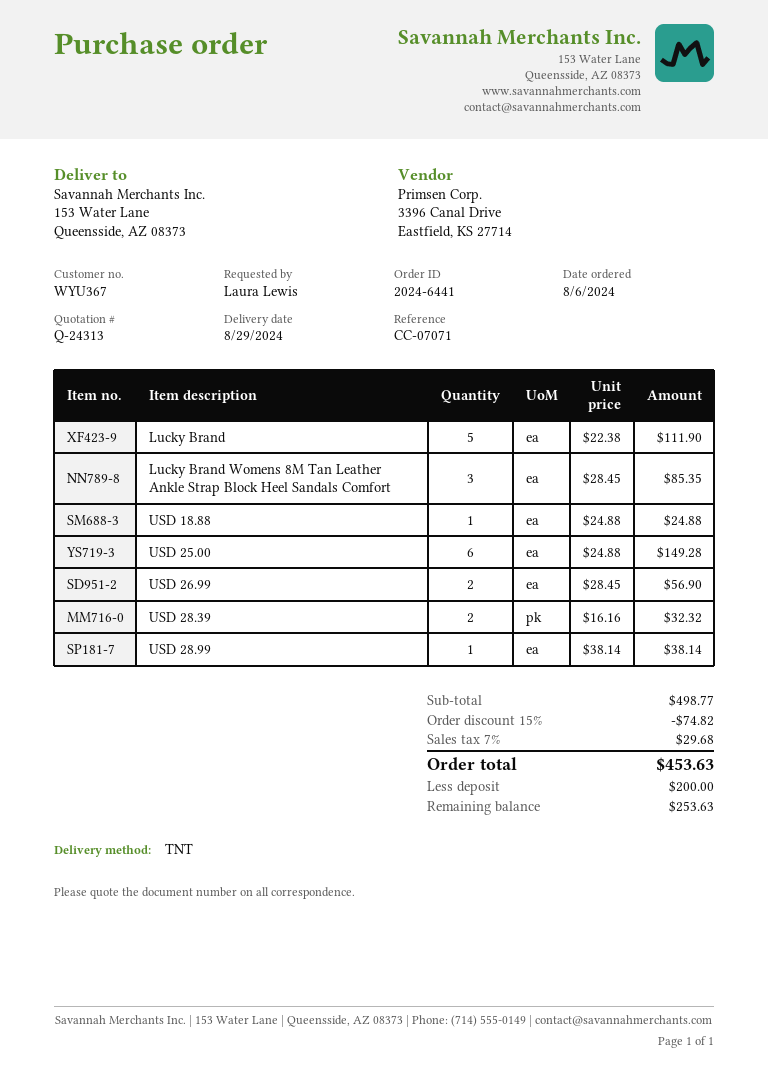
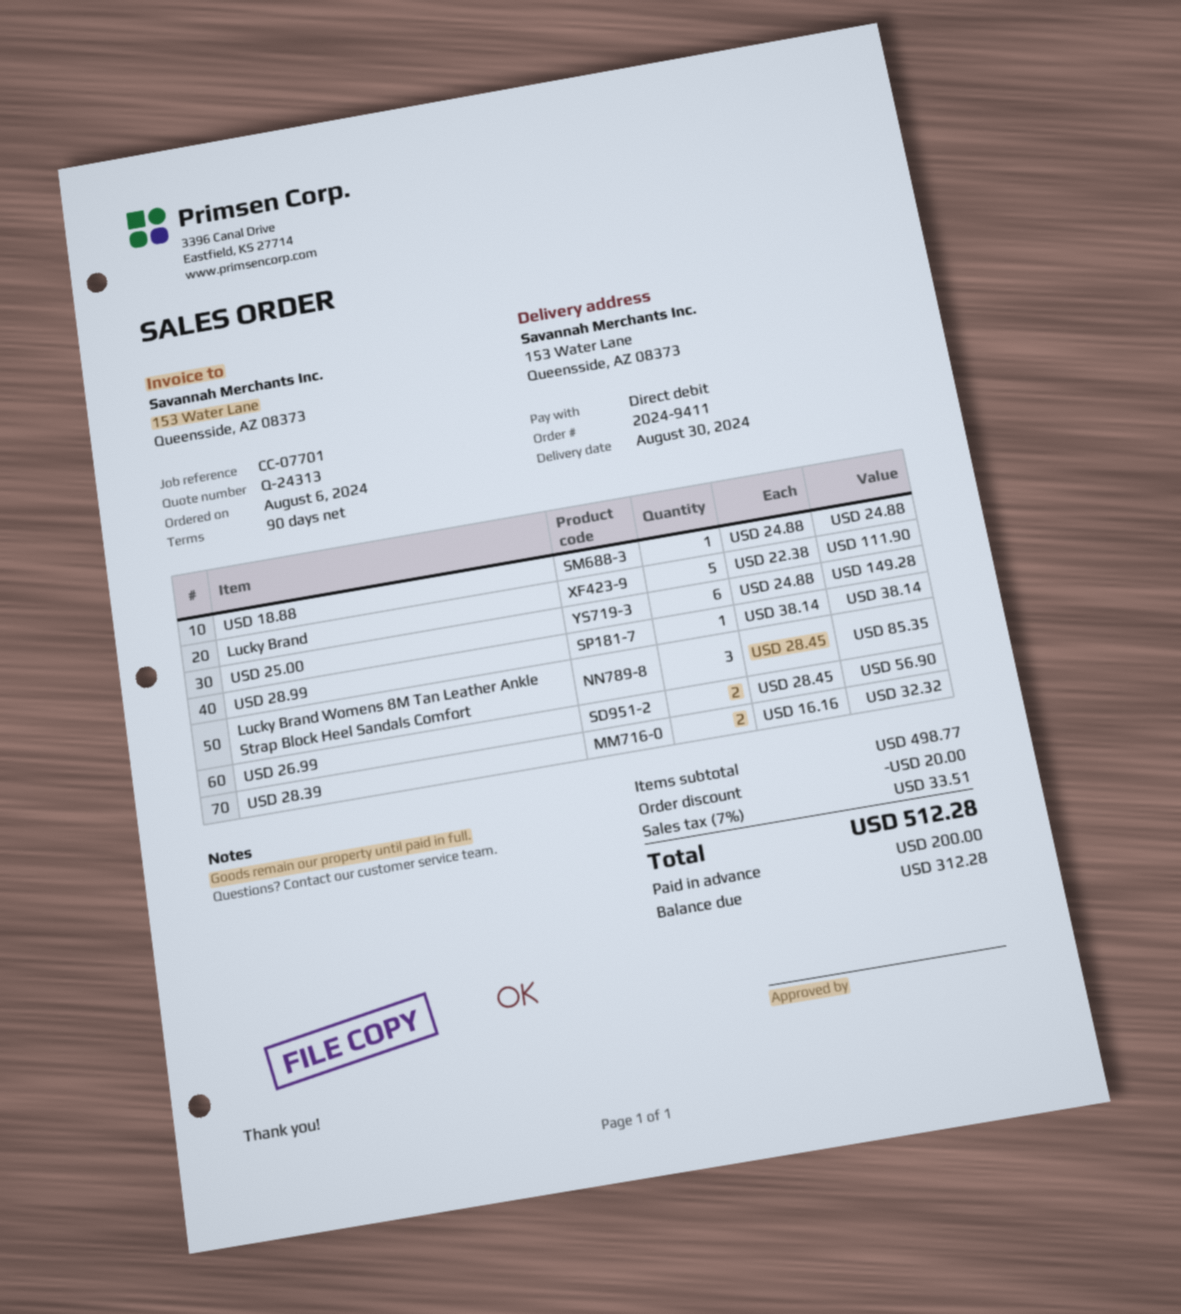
order number: 2024-6441 -> 2024-9411
delivery date: 2024-08-29 -> 2024-08-30
reference: CC-07071 -> CC-07701
discount: 74.82 -> 20.00
tax: 7% = 29.68 -> 7% = 33.51
total: 453.63 -> 512.28
balance: 253.63 -> 312.28

